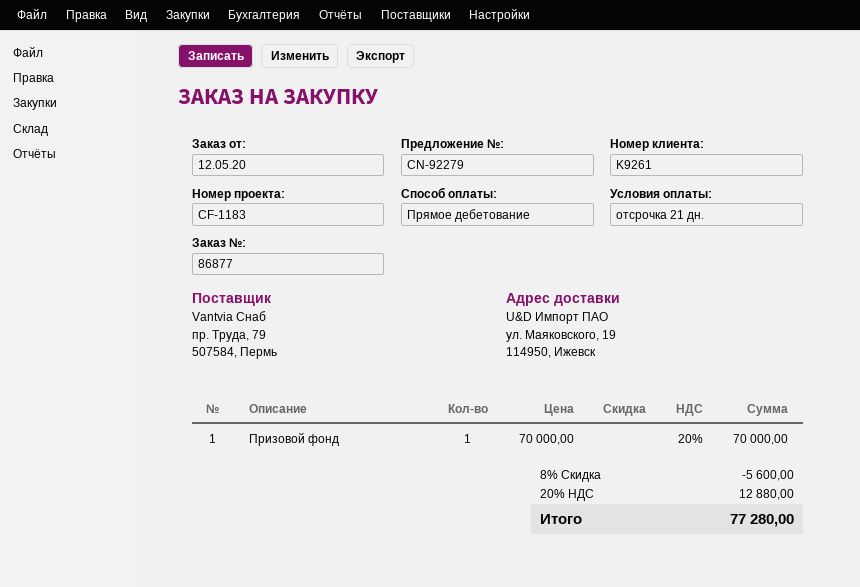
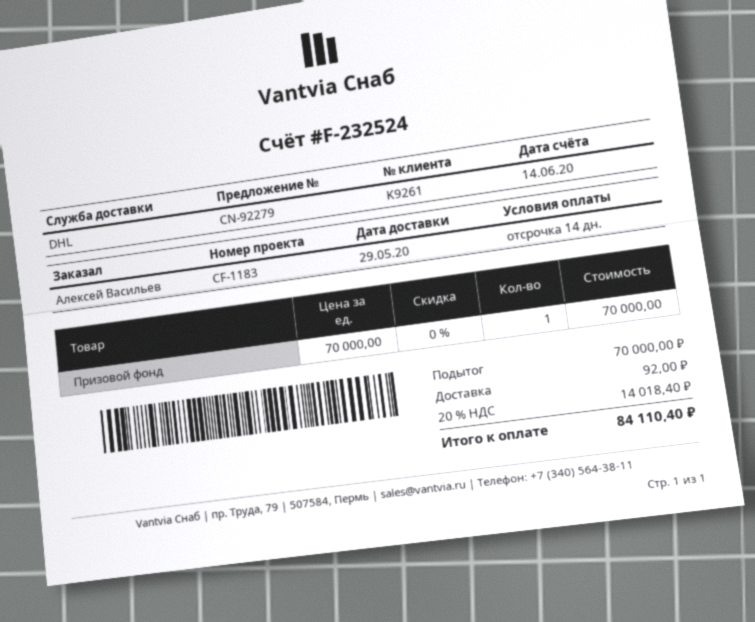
payment terms: 21 days -> 14 days
discount: 8% = 5600.00 -> none
shipping: none -> 92.00
tax: 20% = 12880.00 -> 20% = 14018.40
total: 77280.00 -> 84110.40

